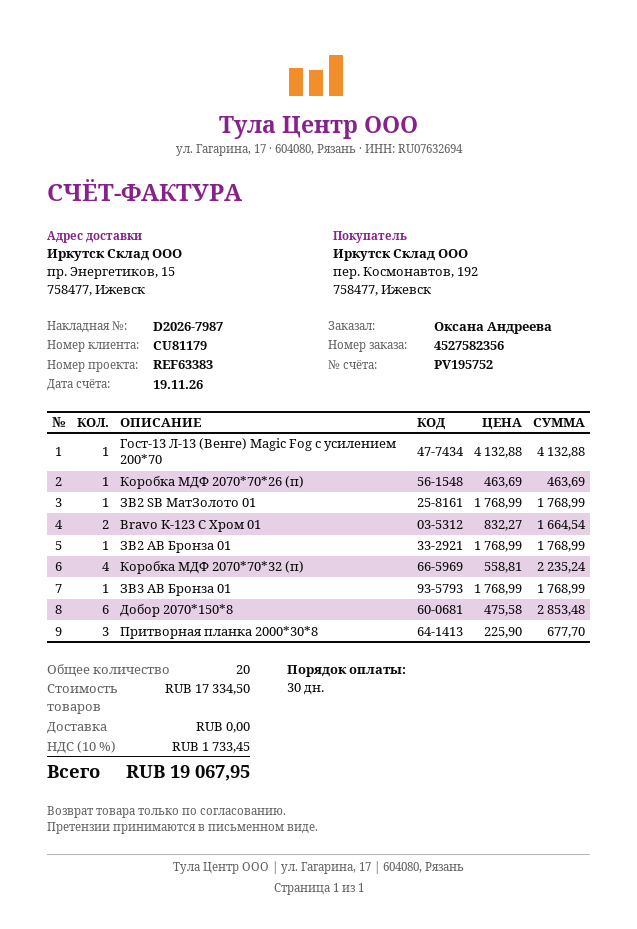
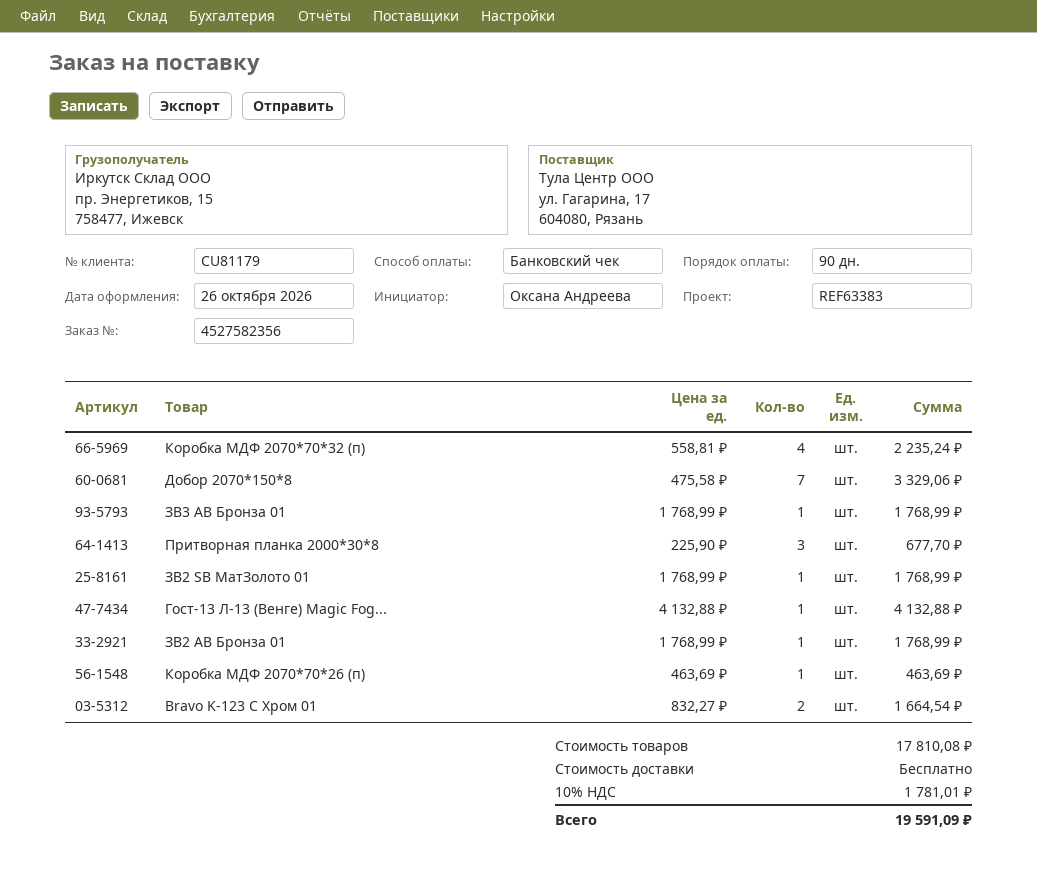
payment terms: 30 days -> 90 days
Добор 2070*150*8: 6 x 475.58 = 2853.48 -> 7 x 475.58 = 3329.06
subtotal: 17334.50 -> 17810.08
tax: 10% = 1733.45 -> 10% = 1781.01
total: 19067.95 -> 19591.09

